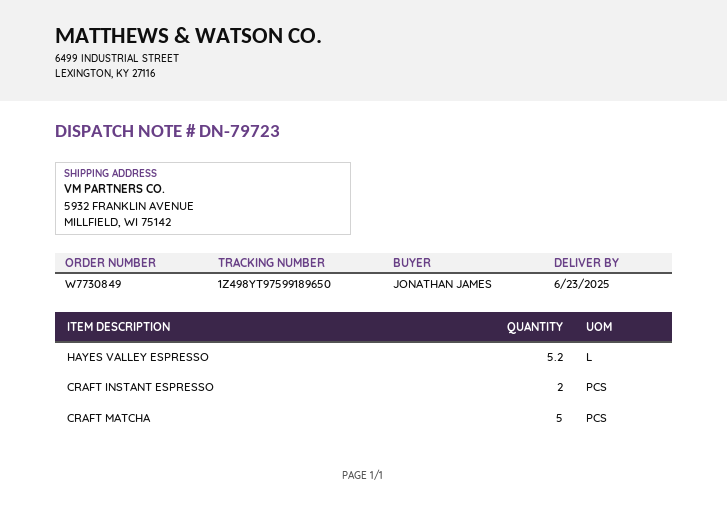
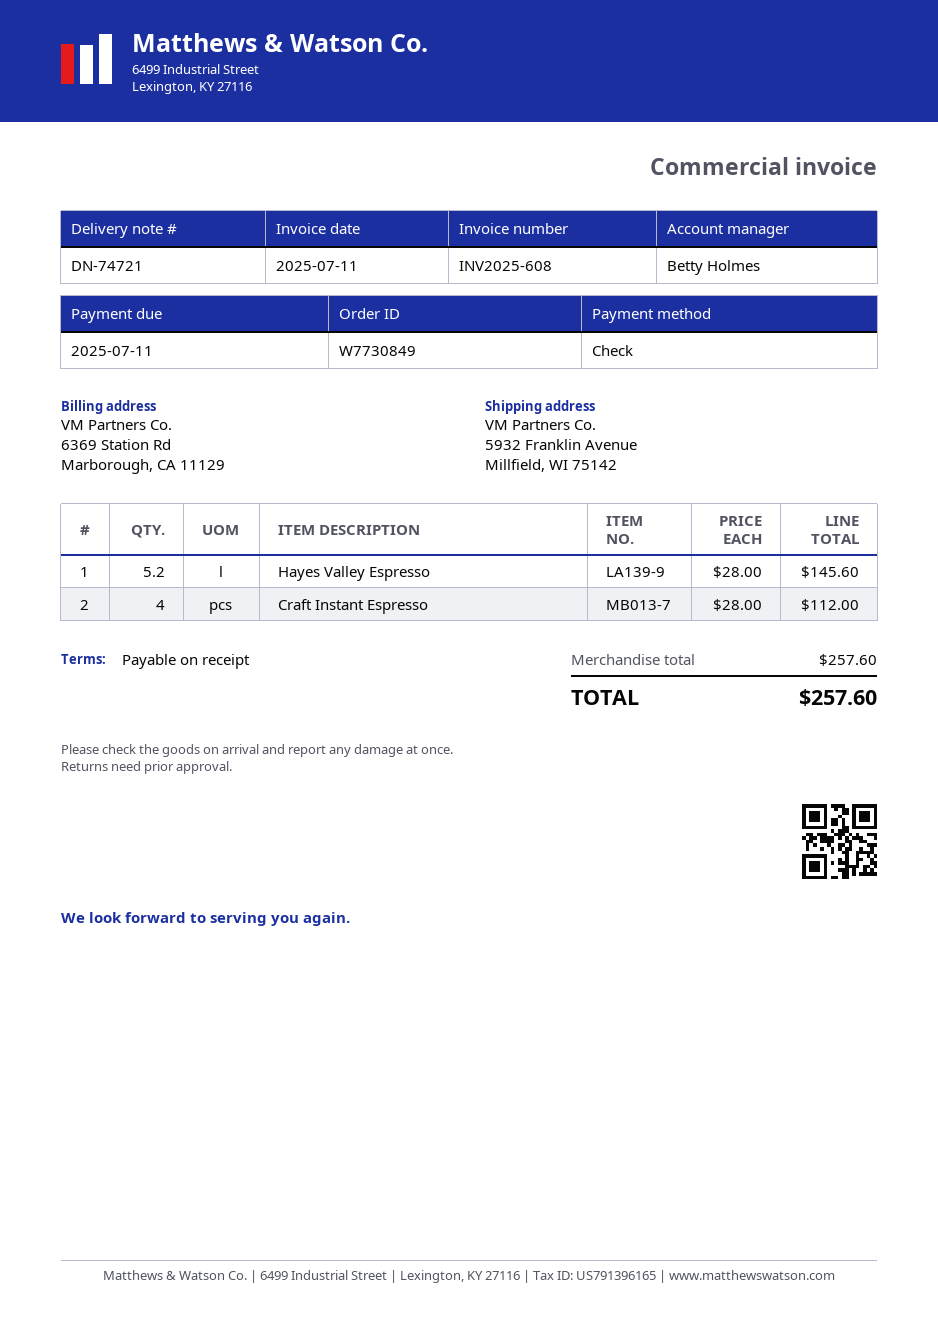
delivery note number: DN-79723 -> DN-74721
CRAFT INSTANT ESPRESSO: 2 -> 4
CRAFT MATCHA: 5 -> none

